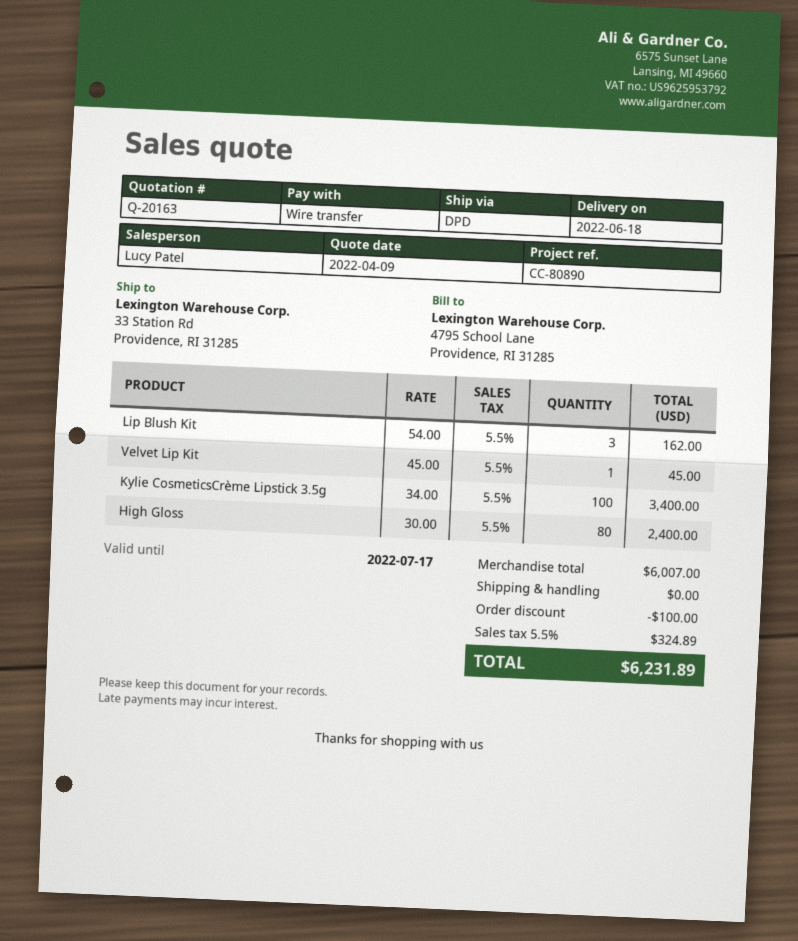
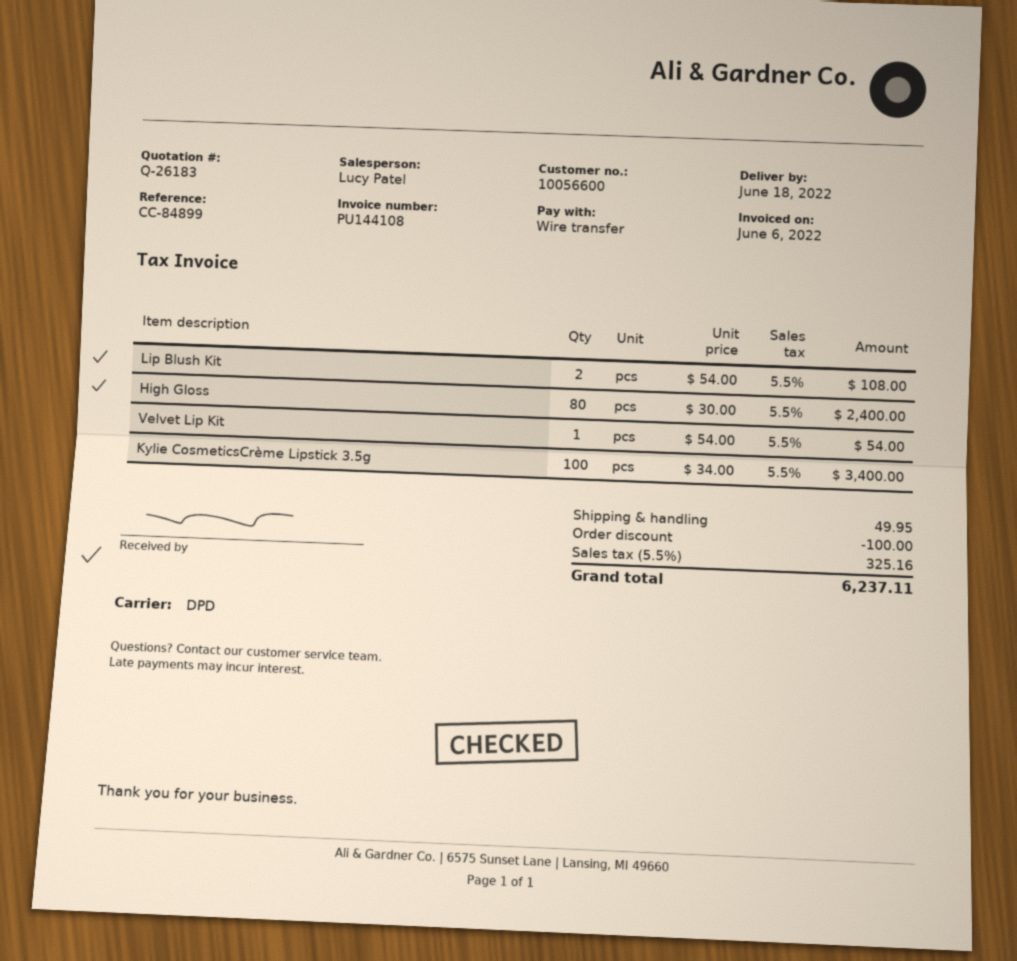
quote number: Q-20163 -> Q-26183
reference: CC-80890 -> CC-84899
Lip Blush Kit: 3 x 54.00 = 162.00 -> 2 x 54.00 = 108.00
Velvet Lip Kit: 1 x 45.00 = 45.00 -> 1 x 54.00 = 54.00
shipping: 0.00 -> 49.95
tax: 5.5% = 324.89 -> 5.5% = 325.16
total: 6231.89 -> 6237.11

